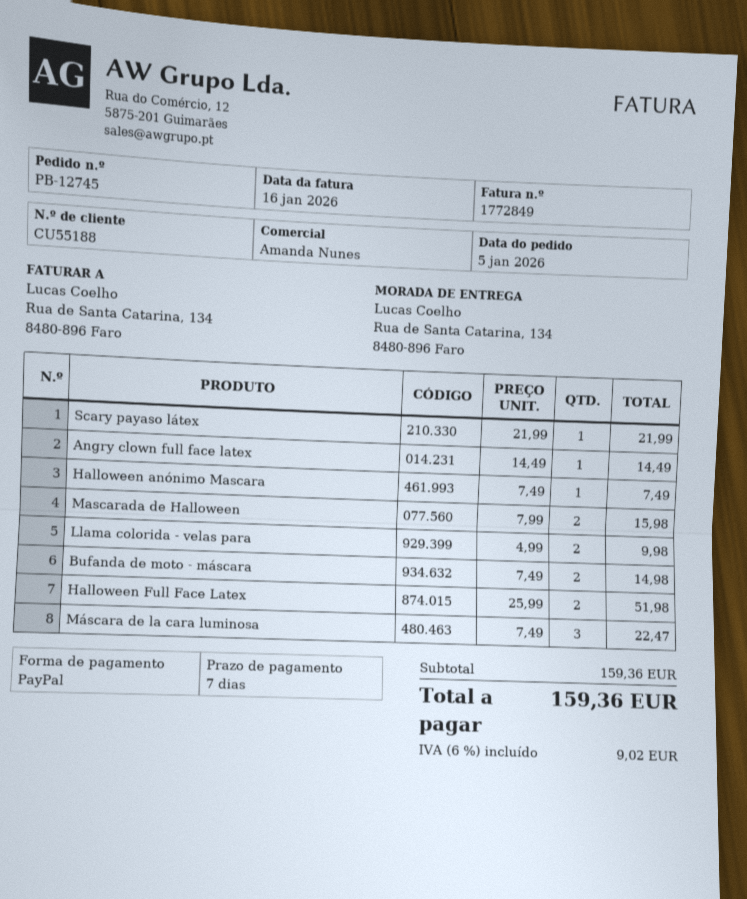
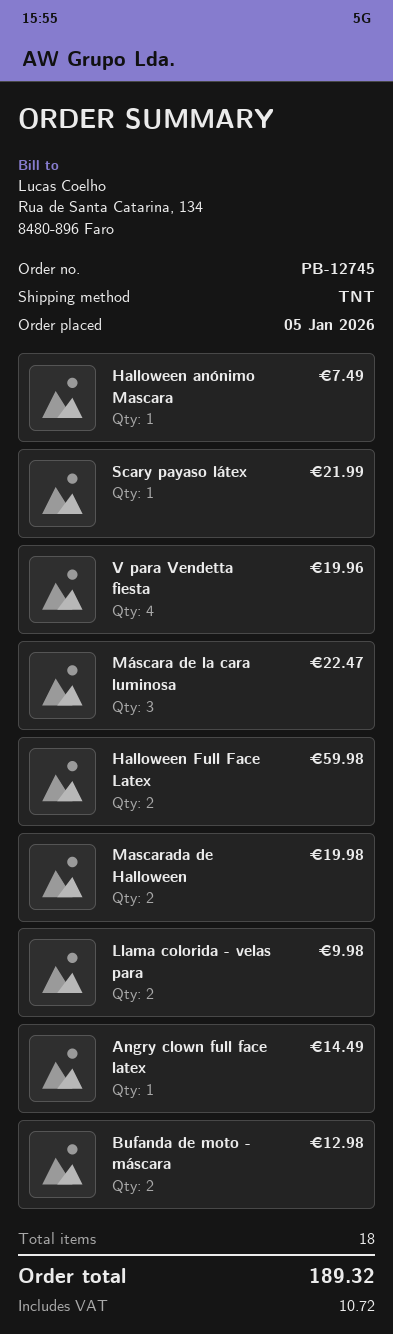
Mascarada de Halloween: 2 for 15.98 -> 2 for 19.98
Bufanda de moto - máscara: 2 for 14.98 -> 2 for 12.98
Halloween Full Face Latex: 2 for 51.98 -> 2 for 59.98
V para Vendetta fiesta: none -> 4 for 19.96
tax: 9.02 -> 10.72
total: 159.36 -> 189.32

